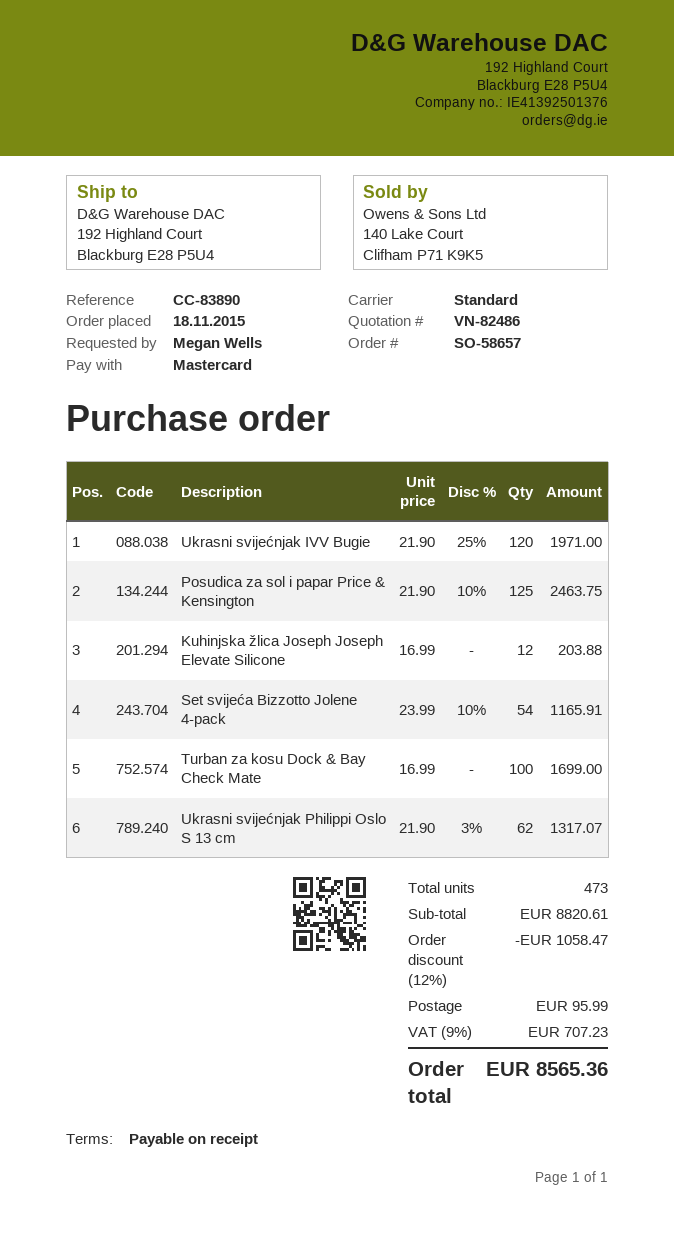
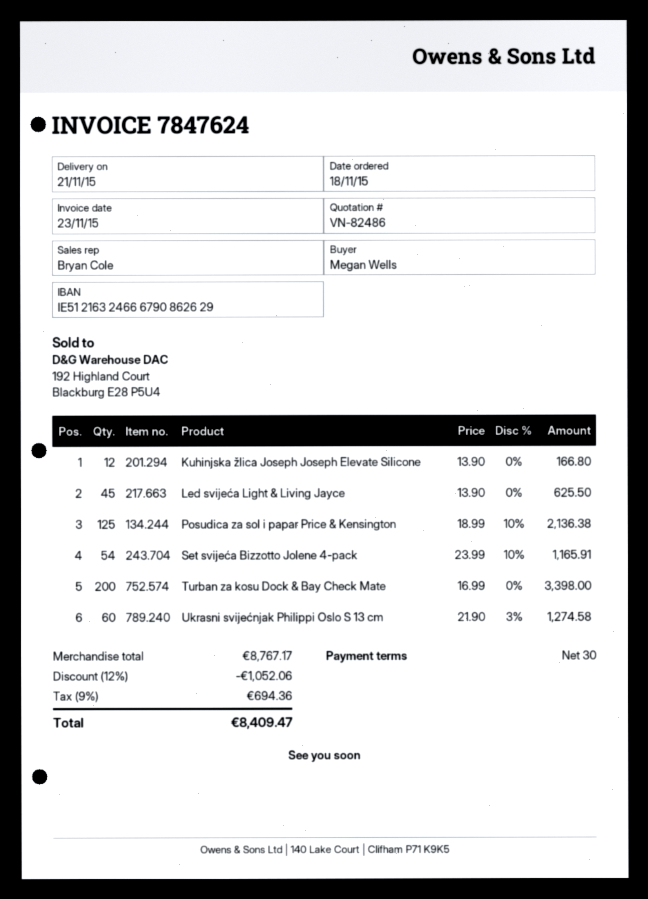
payment terms: on receipt -> 30 days
Ukrasni svijećnjak IVV Bugie: 120 x 21.90 - 25% = 1971.00 -> none
Posudica za sol i papar Price & Kensington: 125 x 21.90 - 10% = 2463.75 -> 125 x 18.99 - 10% = 2136.38
Kuhinjska žlica Joseph Joseph Elevate Silicone: 12 x 16.99 = 203.88 -> 12 x 13.90 = 166.80
Turban za kosu Dock & Bay Check Mate: 100 x 16.99 = 1699.00 -> 200 x 16.99 = 3398.00
Ukrasni svijećnjak Philippi Oslo S 13 cm: 62 x 21.90 - 3% = 1317.07 -> 60 x 21.90 - 3% = 1274.58
Led svijeća Light & Living Jayce: none -> 45 x 13.90 = 625.50
subtotal: 8820.61 -> 8767.17
discount: 12% = 1058.47 -> 12% = 1052.06
shipping: 95.99 -> none
tax: 9% = 707.23 -> 9% = 694.36
total: 8565.36 -> 8409.47

